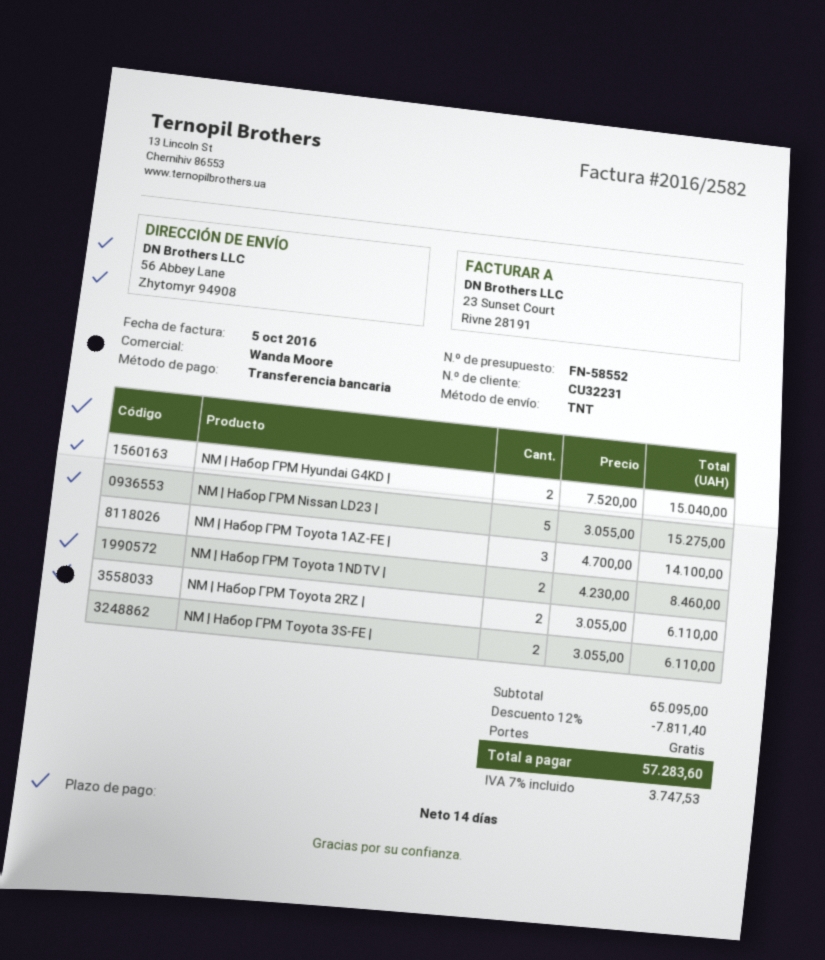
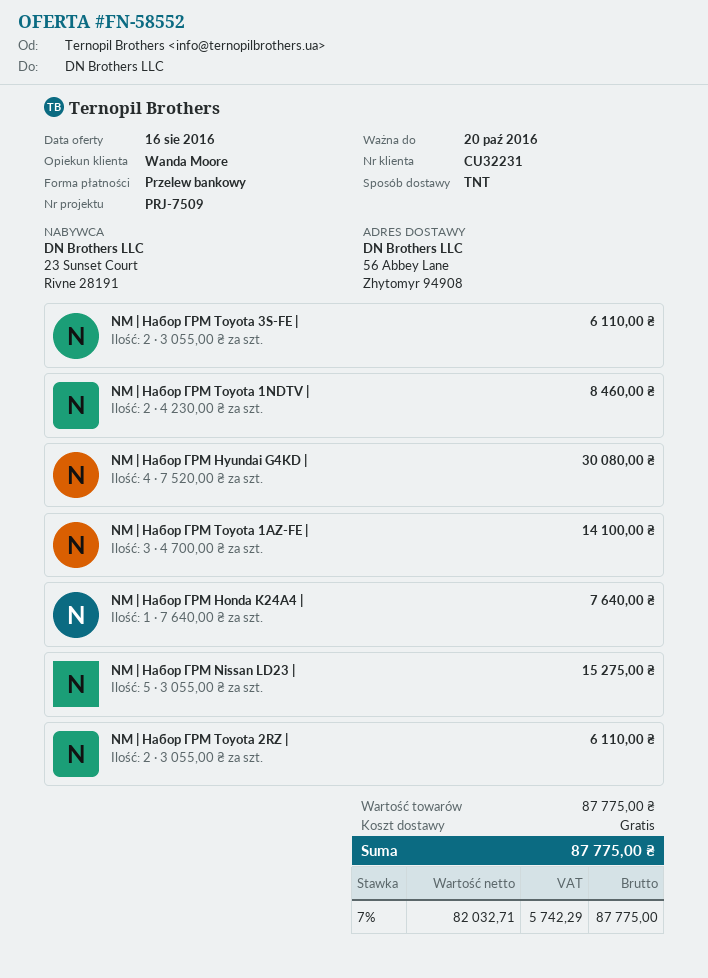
NM | Набор ГРМ Hyundai G4KD |: 2 x 7520.00 = 15040.00 -> 4 x 7520.00 = 30080.00
NM | Набор ГРМ Honda K24A4 |: none -> 1 x 7640.00 = 7640.00
subtotal: 65095.00 -> 87775.00
discount: 12% = 7811.40 -> none
tax: 7% = 3747.53 -> 7% = 5742.29
total: 57283.60 -> 87775.00

